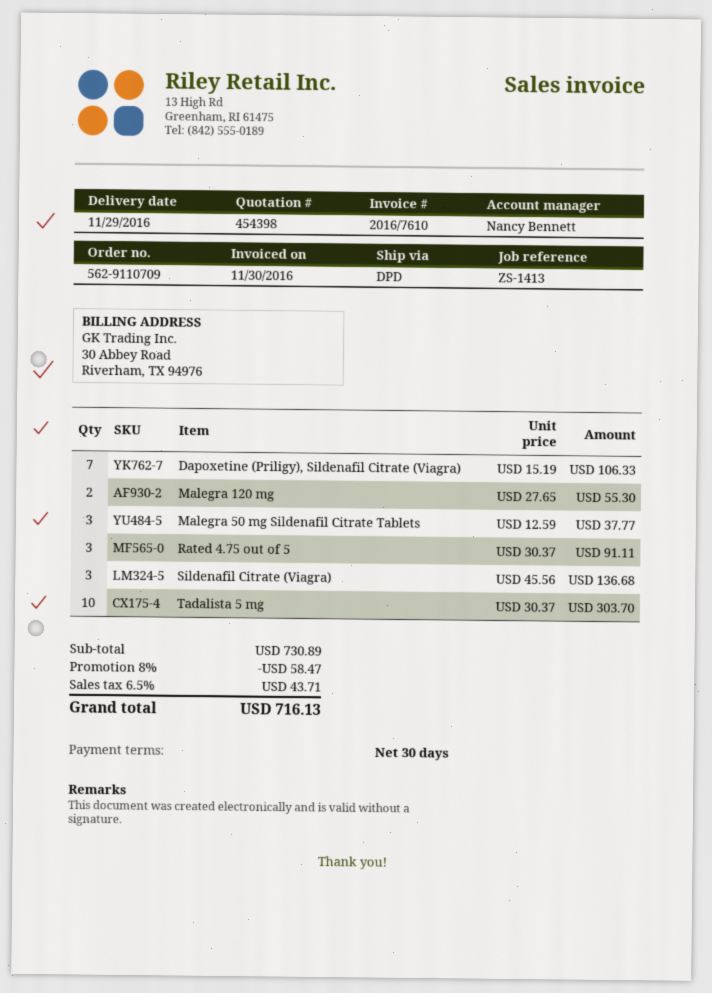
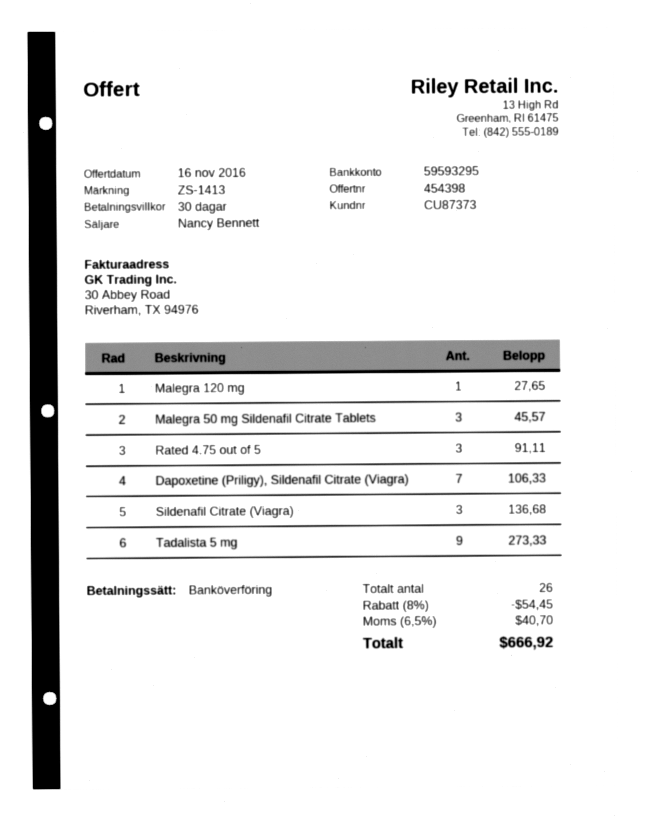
Malegra 120 mg: 2 for 55.30 -> 1 for 27.65
Malegra 50 mg Sildenafil Citrate Tablets: 3 for 37.77 -> 3 for 45.57
Tadalista 5 mg: 10 for 303.70 -> 9 for 273.33
discount: 8% = 58.47 -> 8% = 54.45
tax: 6.5% = 43.71 -> 6.5% = 40.70
total: 716.13 -> 666.92

